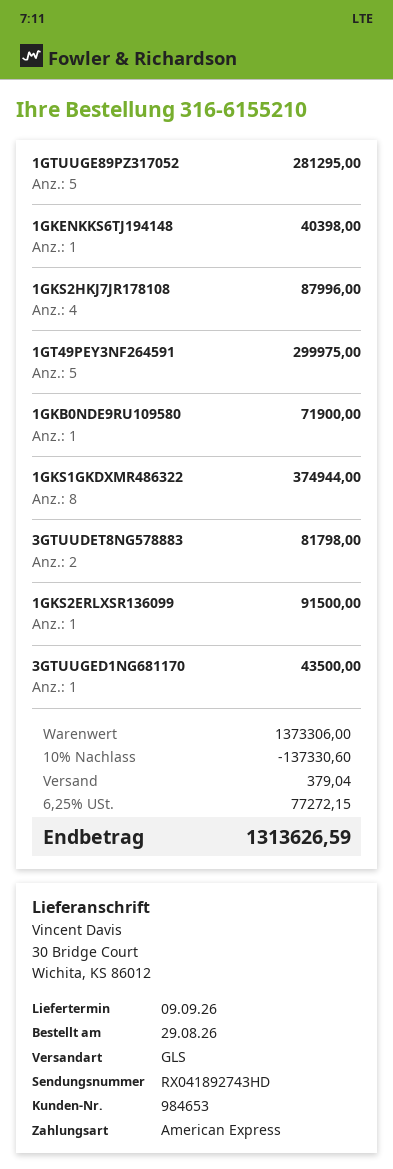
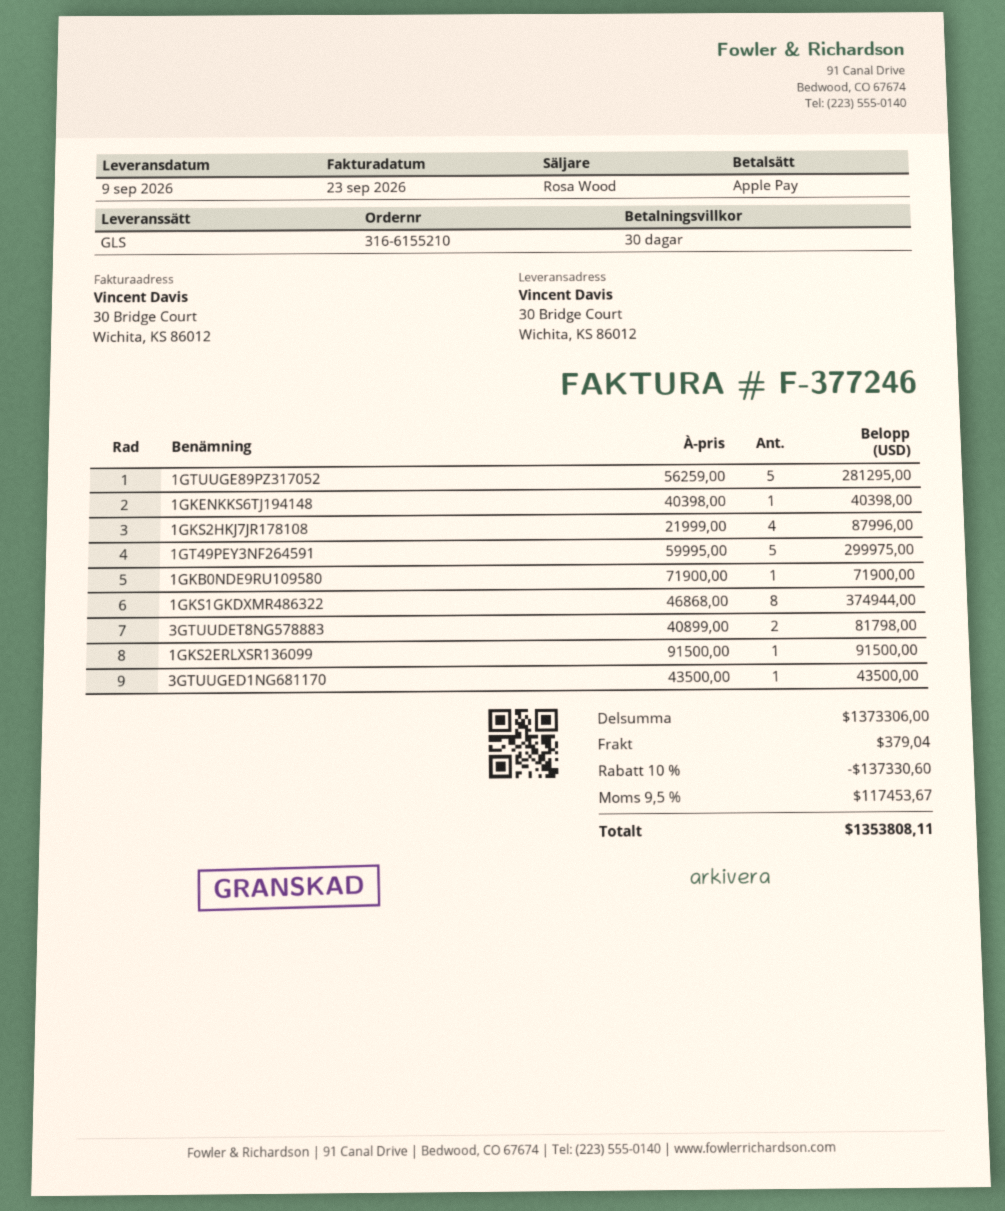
payment method: American Express -> Apple Pay
tax: 6.25% = 77272.15 -> 9.5% = 117453.67
total: 1313626.59 -> 1353808.11

